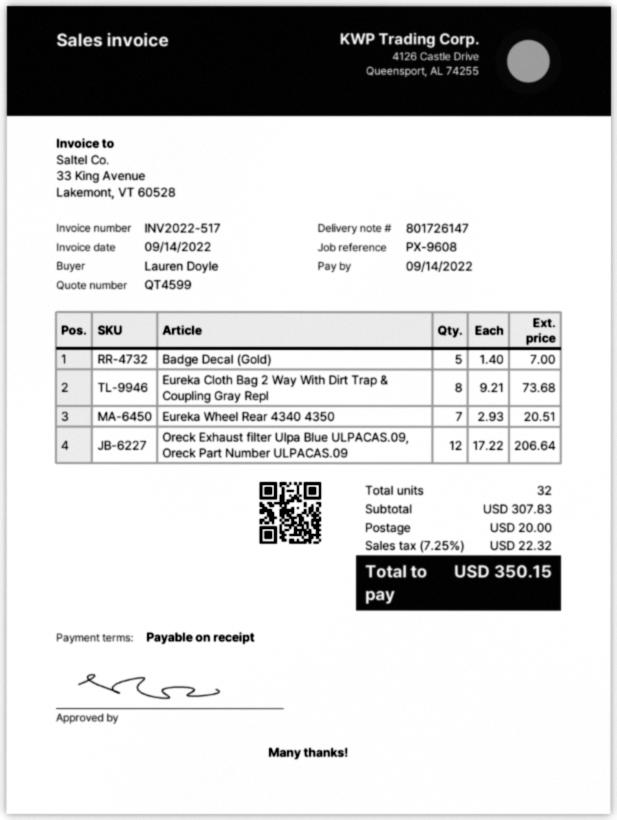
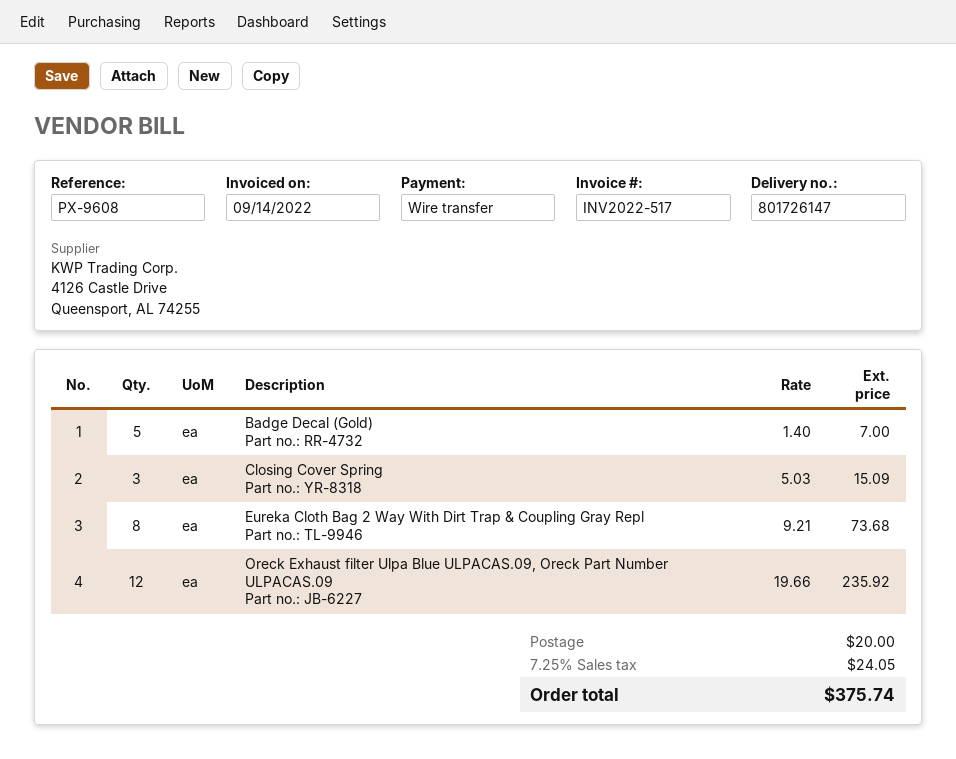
Eureka Wheel Rear 4340 4350: 7 x 2.93 = 20.51 -> none
Oreck Exhaust filter Ulpa Blue ULPACAS.09, Oreck Part Number ULPACAS.09: 12 x 17.22 = 206.64 -> 12 x 19.66 = 235.92
Closing Cover Spring: none -> 3 x 5.03 = 15.09
tax: 7.25% = 22.32 -> 7.25% = 24.05
total: 350.15 -> 375.74

